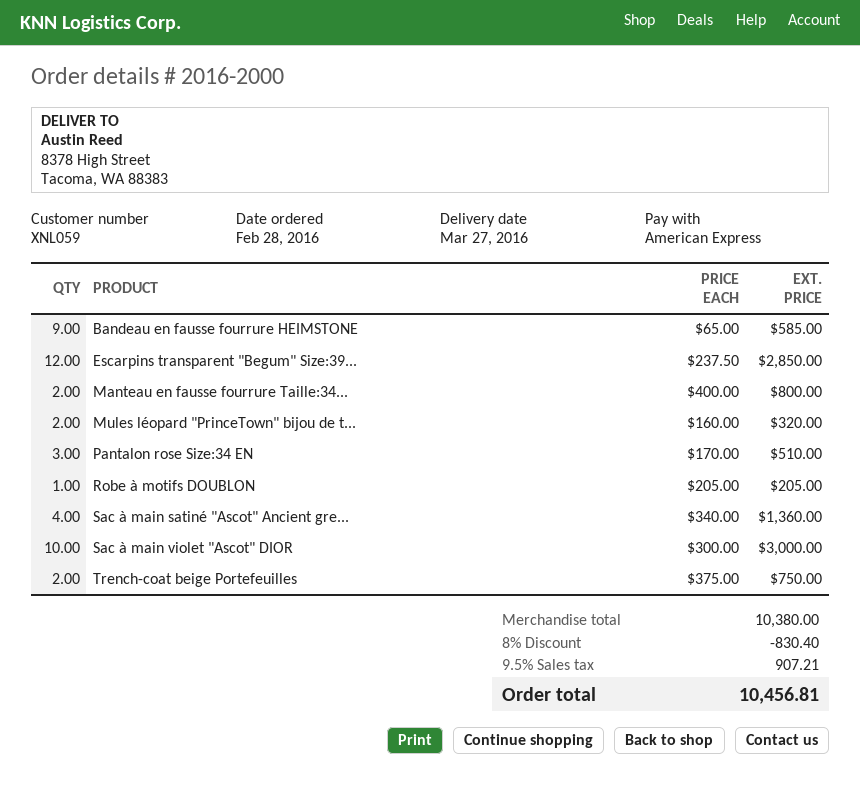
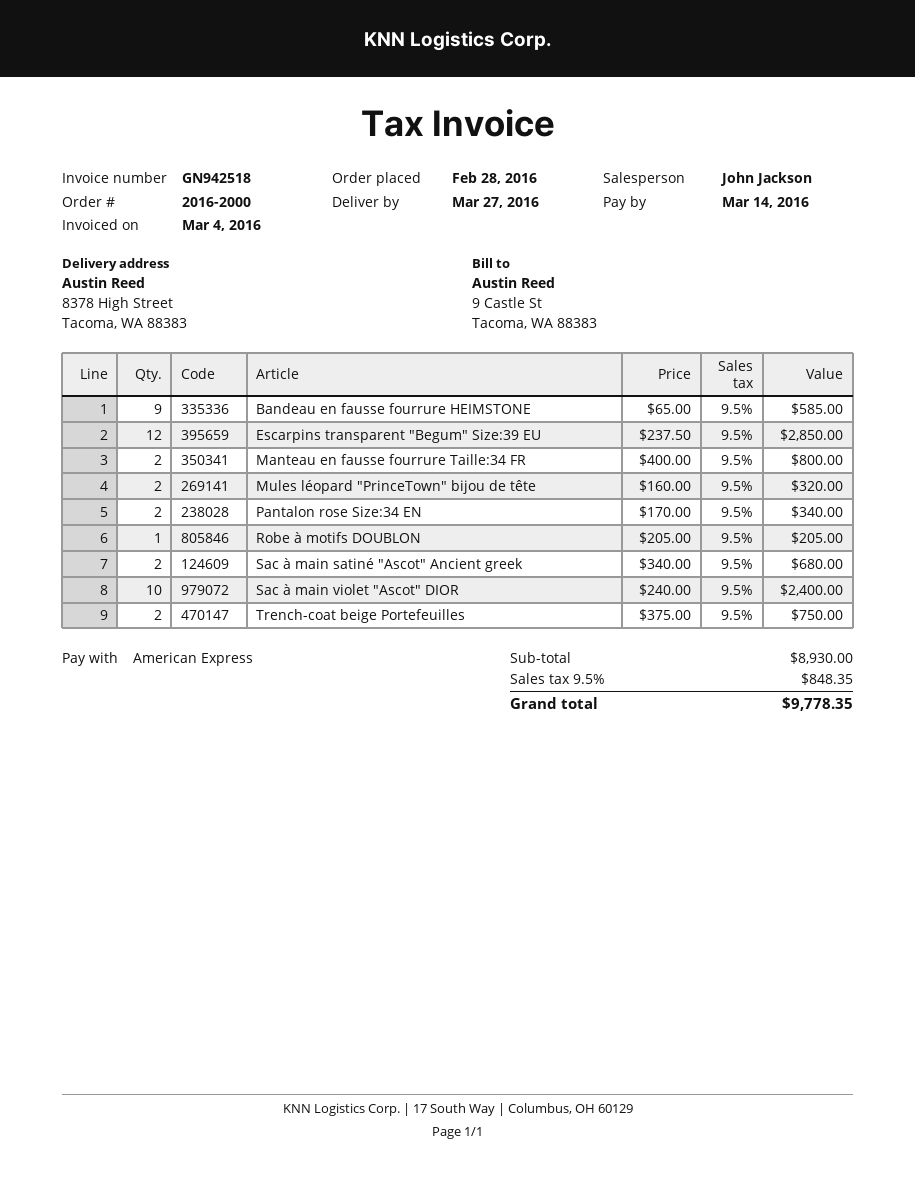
Pantalon rose Size:34 EN: 3 x 170.00 = 510.00 -> 2 x 170.00 = 340.00
Sac à main satiné "Ascot" Ancient gre...: 4 x 340.00 = 1360.00 -> 2 x 340.00 = 680.00
Sac à main violet "Ascot" DIOR: 10 x 300.00 = 3000.00 -> 10 x 240.00 = 2400.00
subtotal: 10380.00 -> 8930.00
discount: 8% = 830.40 -> none
tax: 9.5% = 907.21 -> 9.5% = 848.35
total: 10456.81 -> 9778.35

